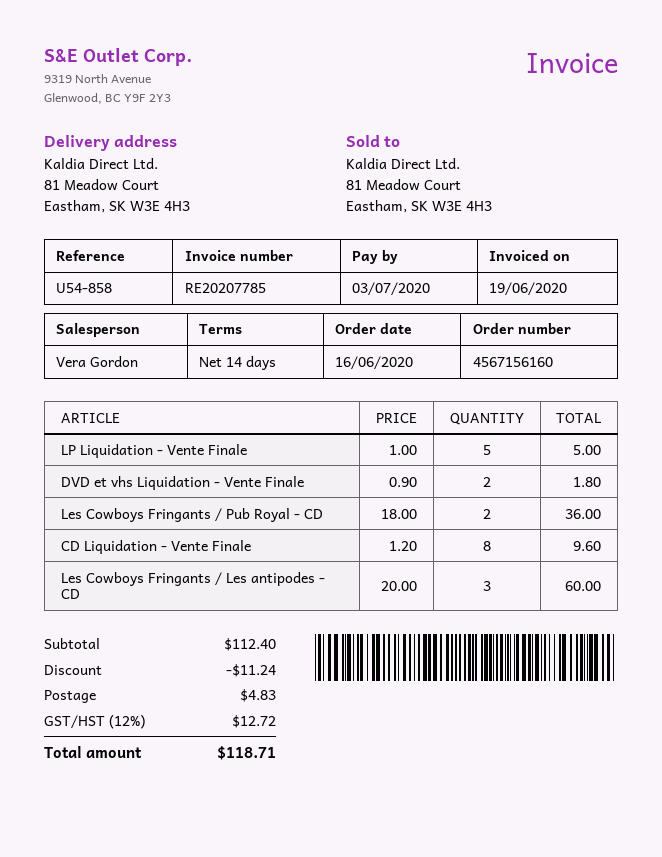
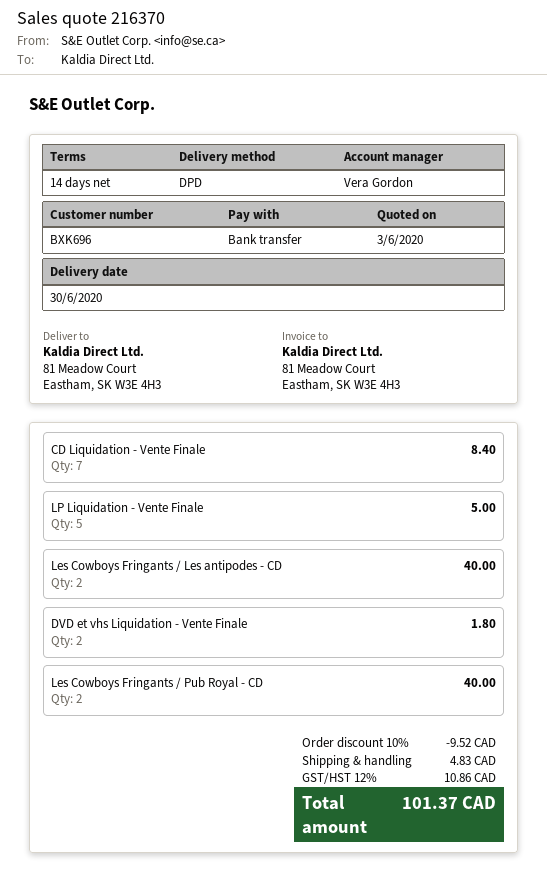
Les Cowboys Fringants / Pub Royal - CD: 2 for 36.00 -> 2 for 40.00
CD Liquidation - Vente Finale: 8 for 9.60 -> 7 for 8.40
Les Cowboys Fringants / Les antipodes - CD: 3 for 60.00 -> 2 for 40.00
discount: 11.24 -> 9.52
tax: 12% = 12.72 -> 12% = 10.86
total: 118.71 -> 101.37

